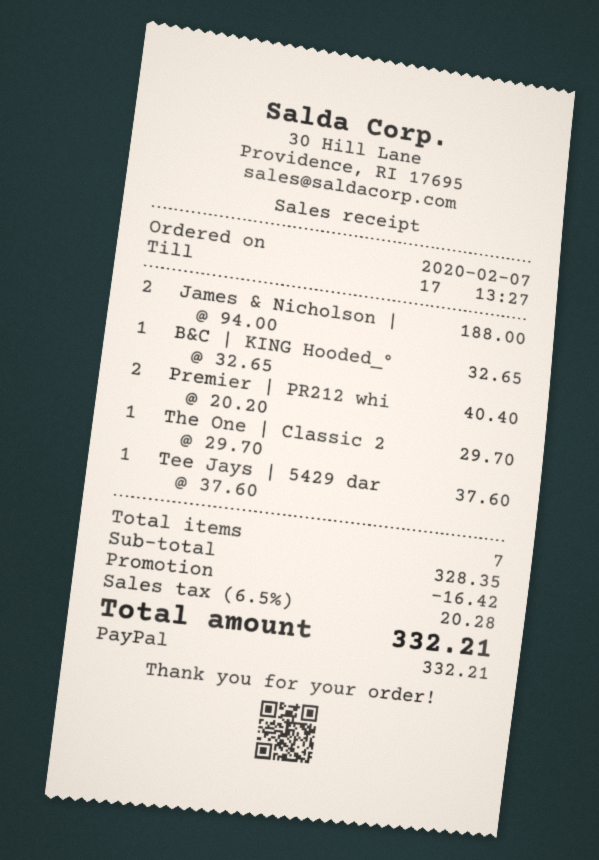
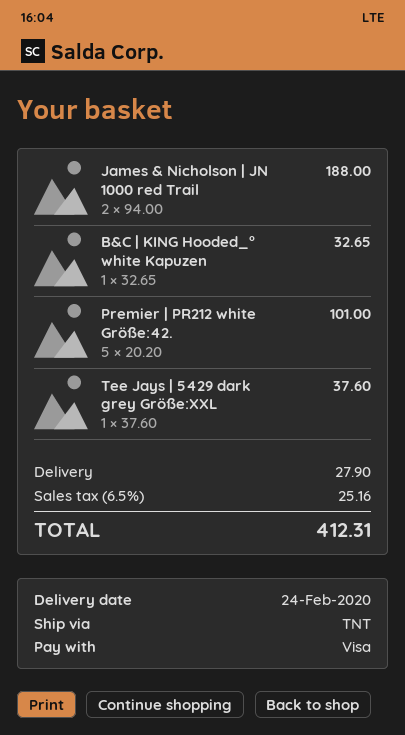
payment method: PayPal -> Visa
Premier | PR212 whi: 2 x 20.20 = 40.40 -> 5 x 20.20 = 101.00
The One | Classic 2: 1 x 29.70 = 29.70 -> none
discount: 16.42 -> none
shipping: none -> 27.90
tax: 6.5% = 20.28 -> 6.5% = 25.16
total: 332.21 -> 412.31

